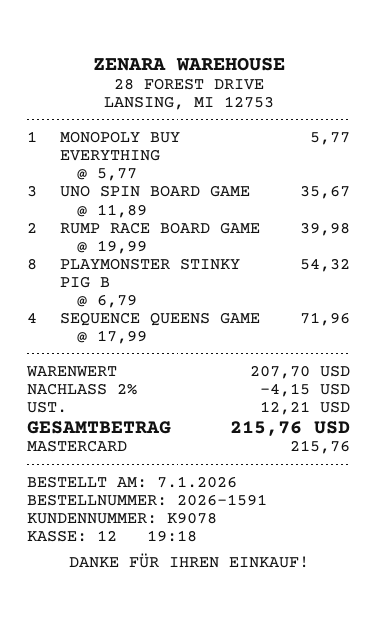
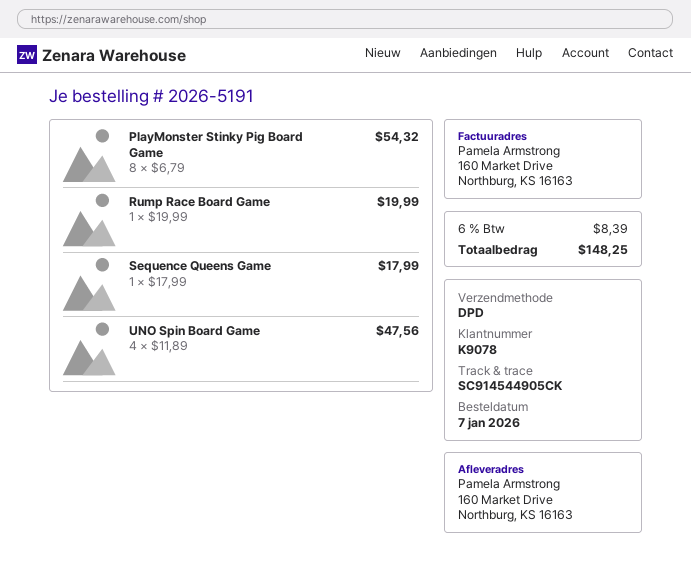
order number: 2026-1591 -> 2026-5191
MONOPOLY BUY EVERYTHING: 1 x 5.77 = 5.77 -> none
UNO SPIN BOARD GAME: 3 x 11.89 = 35.67 -> 4 x 11.89 = 47.56
RUMP RACE BOARD GAME: 2 x 19.99 = 39.98 -> 1 x 19.99 = 19.99
SEQUENCE QUEENS GAME: 4 x 17.99 = 71.96 -> 1 x 17.99 = 17.99
discount: 2% = 4.15 -> none
tax: 12.21 -> 8.39
total: 215.76 -> 148.25

